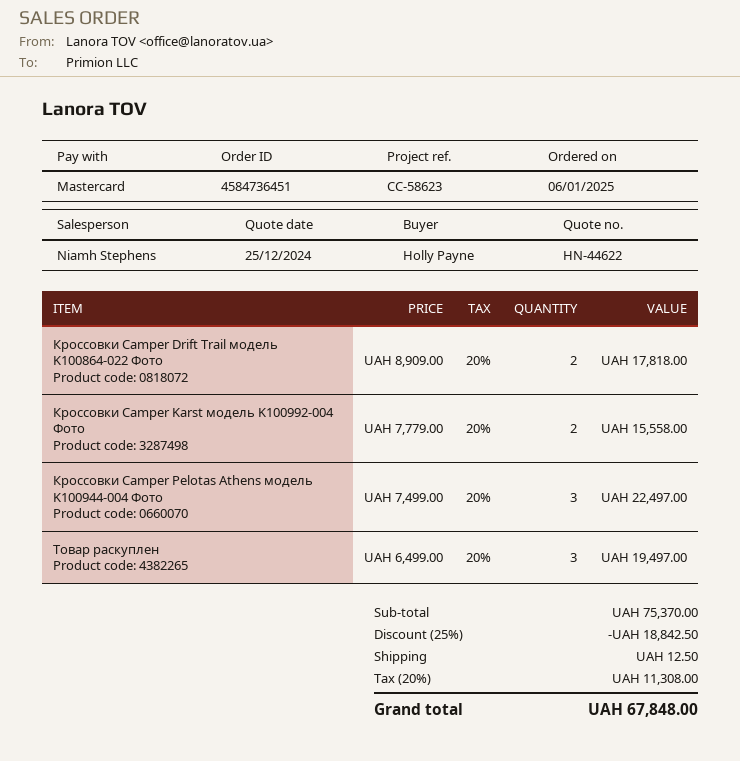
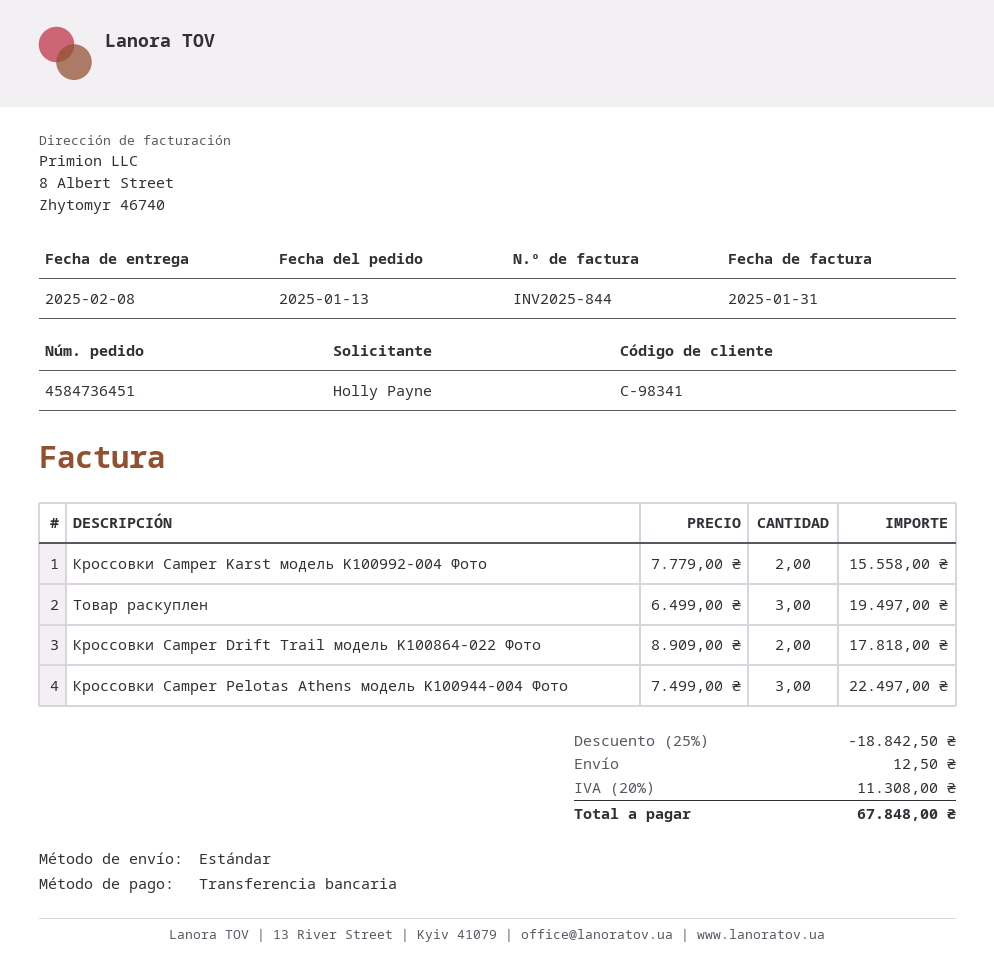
order date: 2025-01-06 -> 2025-01-13
payment method: Mastercard -> bank transfer

